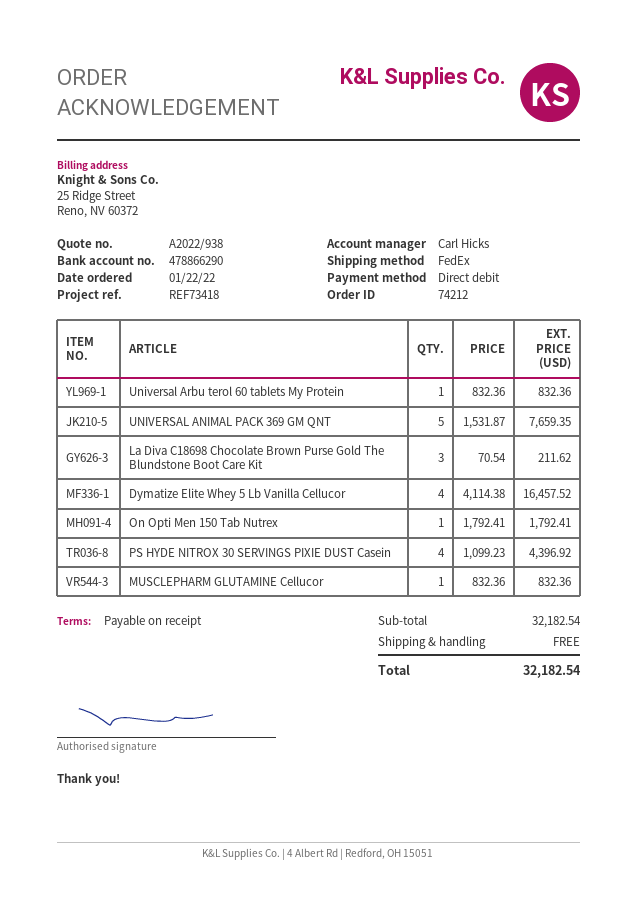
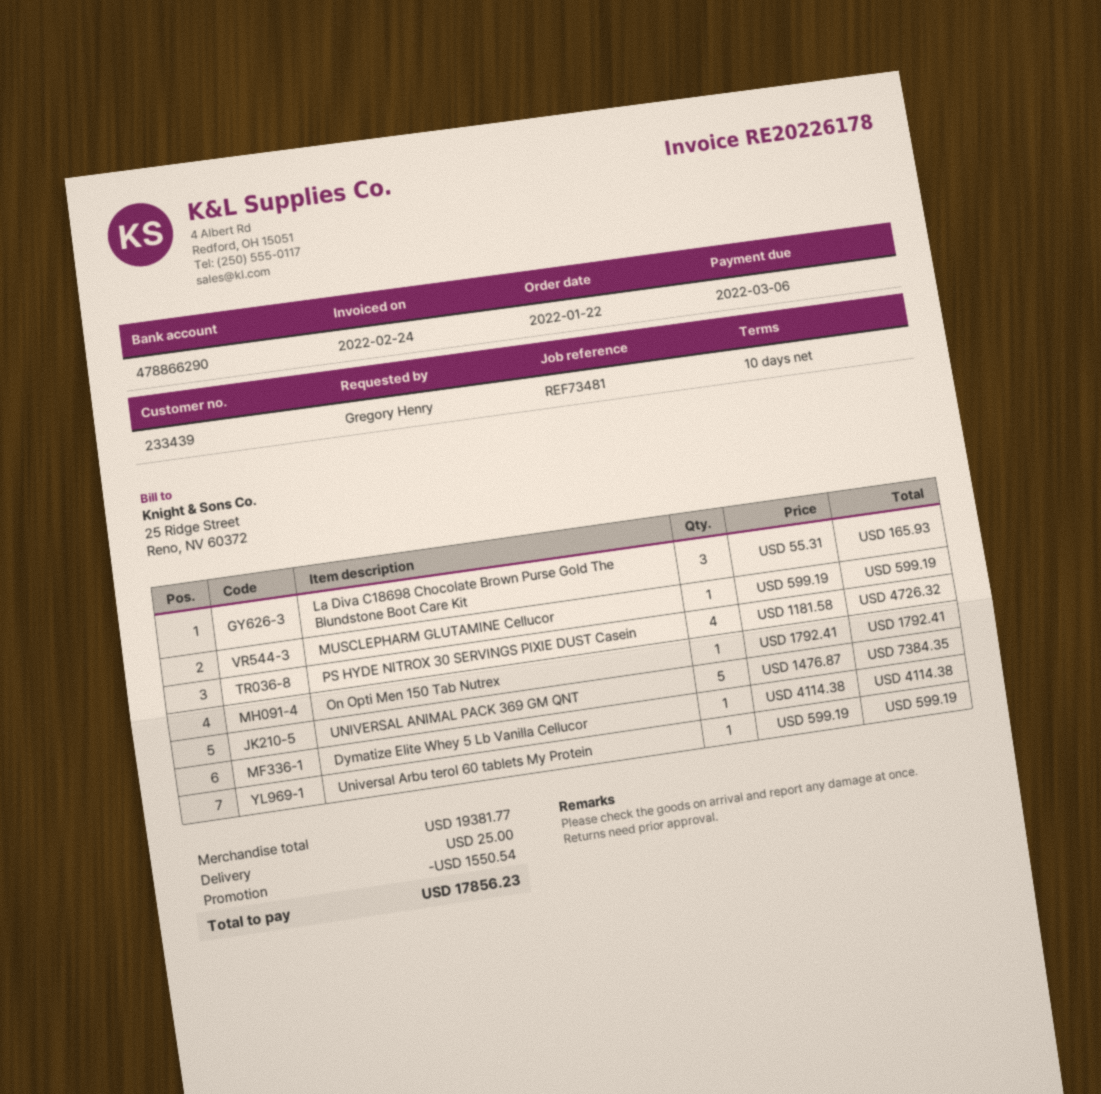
payment terms: on receipt -> 10 days
reference: REF73418 -> REF73481
Universal Arbu terol 60 tablets My Protein: 1 x 832.36 = 832.36 -> 1 x 599.19 = 599.19
UNIVERSAL ANIMAL PACK 369 GM QNT: 5 x 1531.87 = 7659.35 -> 5 x 1476.87 = 7384.35
La Diva C18698 Chocolate Brown Purse Gold The Blundstone Boot Care Kit: 3 x 70.54 = 211.62 -> 3 x 55.31 = 165.93
Dymatize Elite Whey 5 Lb Vanilla Cellucor: 4 x 4114.38 = 16457.52 -> 1 x 4114.38 = 4114.38
PS HYDE NITROX 30 SERVINGS PIXIE DUST Casein: 4 x 1099.23 = 4396.92 -> 4 x 1181.58 = 4726.32
MUSCLEPHARM GLUTAMINE Cellucor: 1 x 832.36 = 832.36 -> 1 x 599.19 = 599.19
subtotal: 32182.54 -> 19381.77
discount: none -> 1550.54
shipping: 0.00 -> 25.00
total: 32182.54 -> 17856.23

